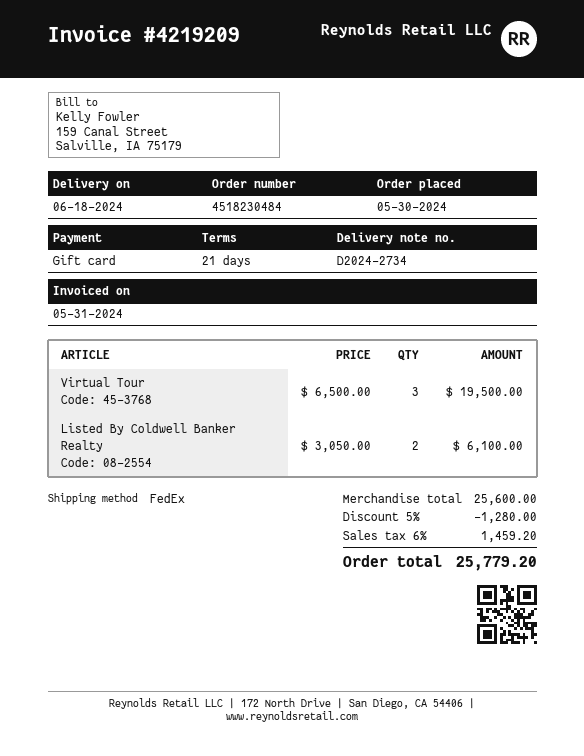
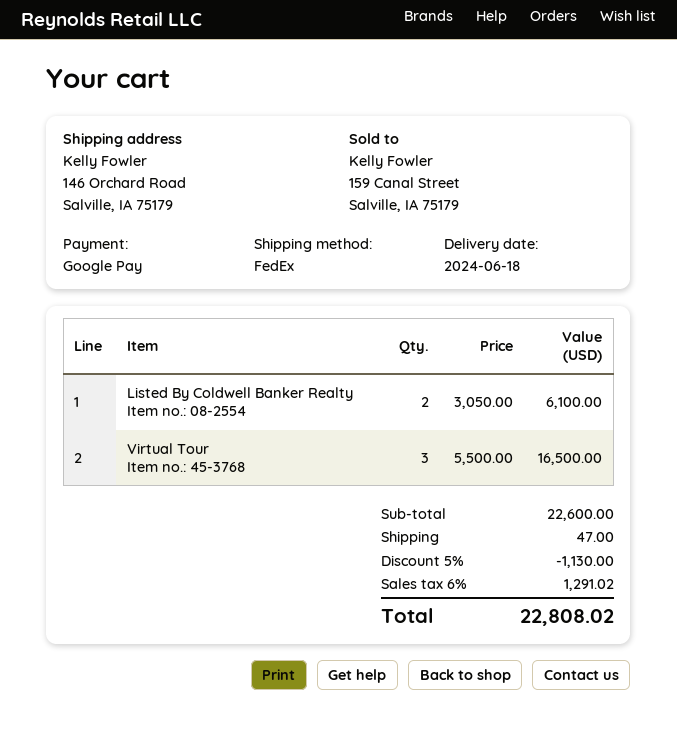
payment method: gift card -> Google Pay
Virtual Tour: 3 x 6500.00 = 19500.00 -> 3 x 5500.00 = 16500.00
subtotal: 25600.00 -> 22600.00
discount: 5% = 1280.00 -> 5% = 1130.00
shipping: none -> 47.00
tax: 6% = 1459.20 -> 6% = 1291.02
total: 25779.20 -> 22808.02

